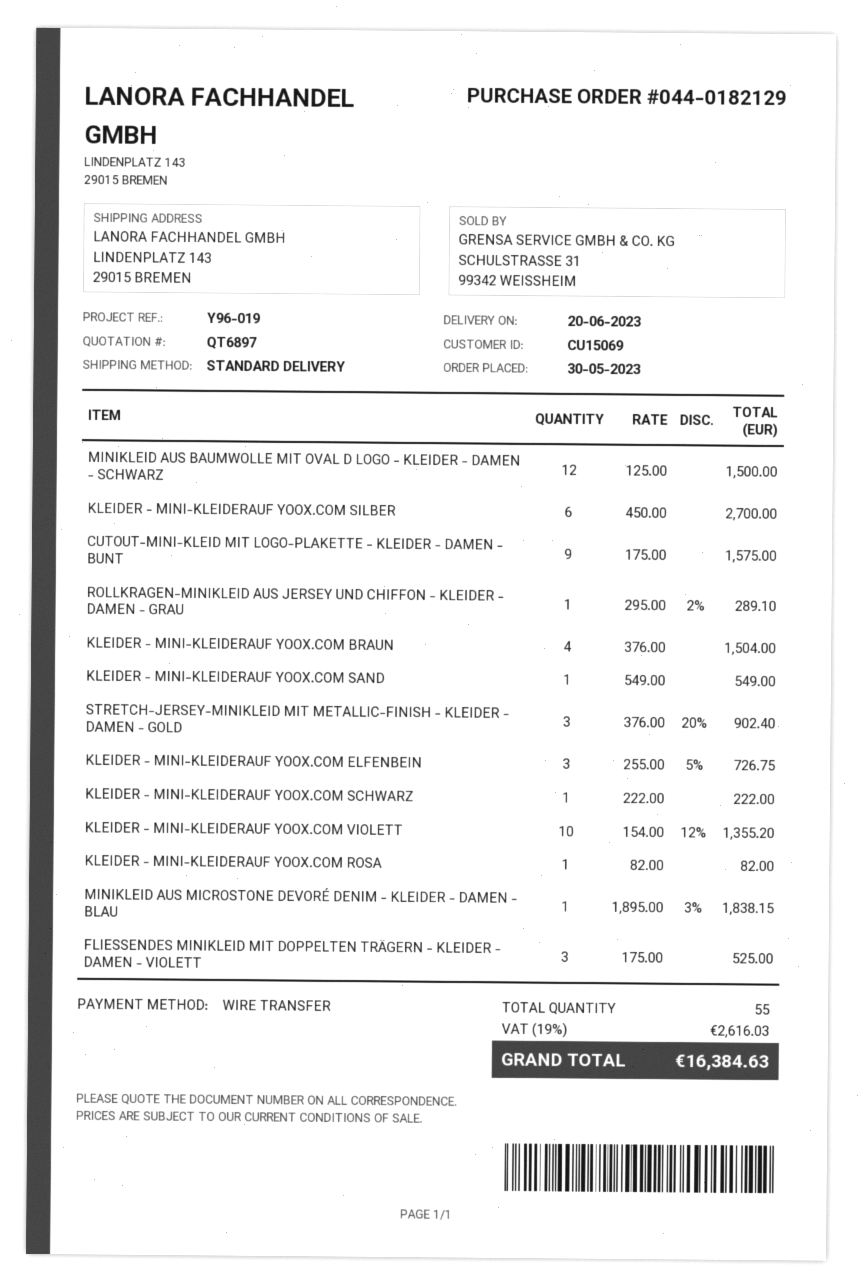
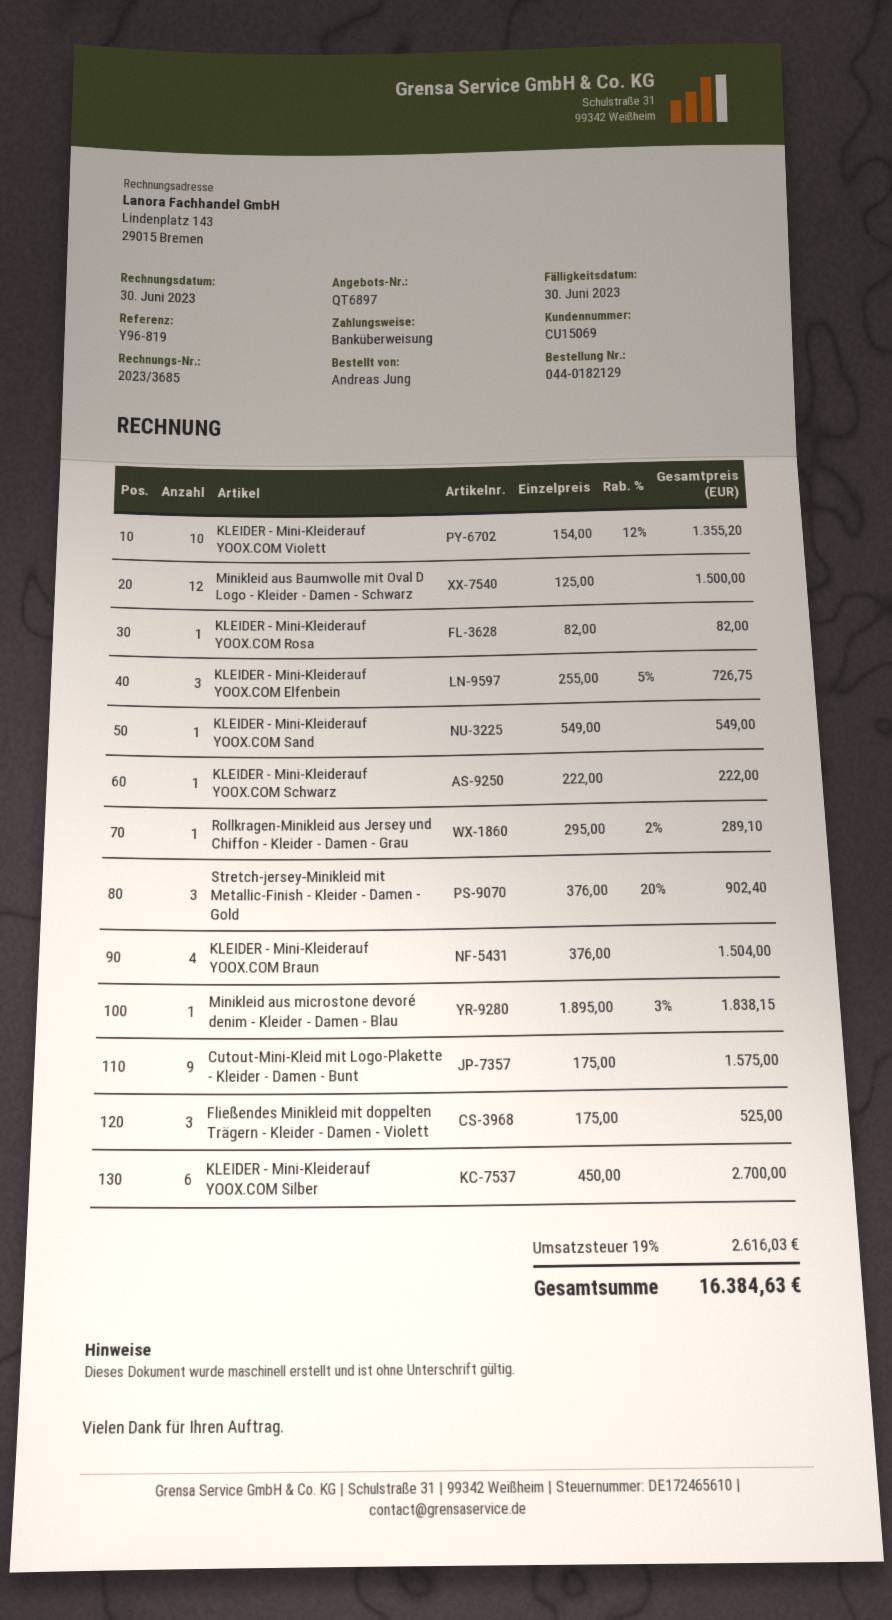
reference: Y96-019 -> Y96-819

